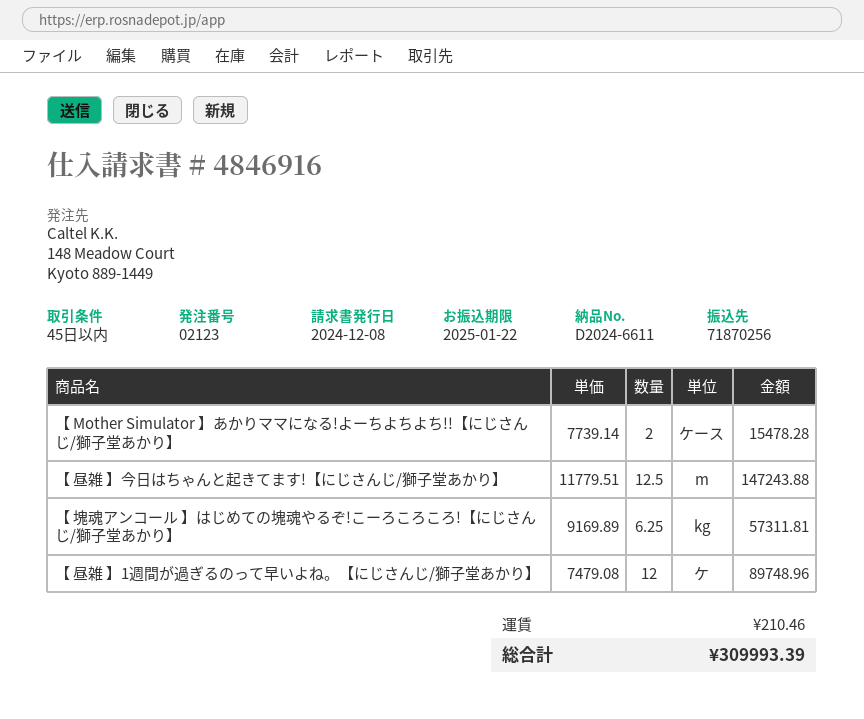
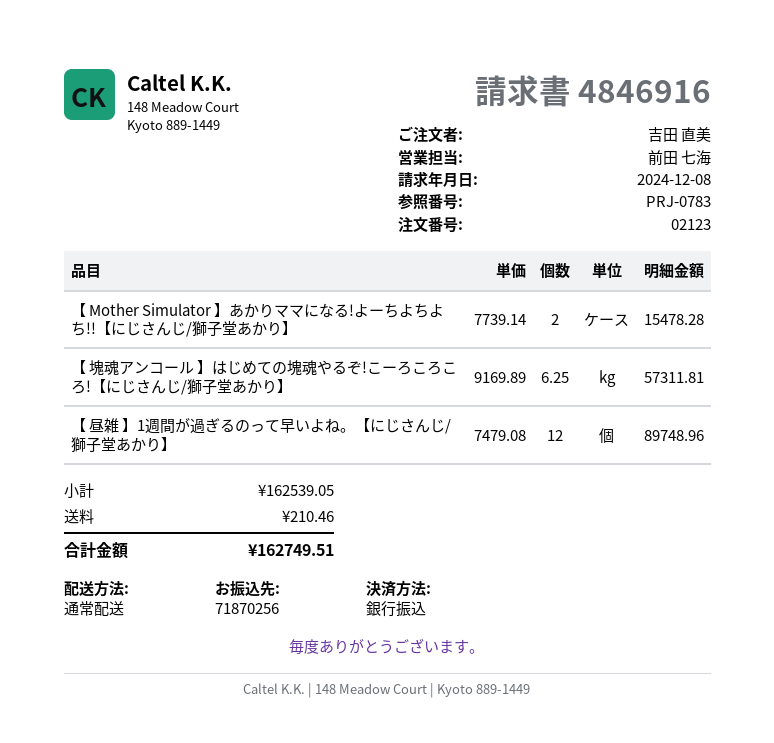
【 昼雑 】今日はちゃんと起きてます!【にじさんじ/獅子堂あかり】: 12.5 x 11779.51 = 147243.88 -> none
total: 309993.39 -> 162749.51

